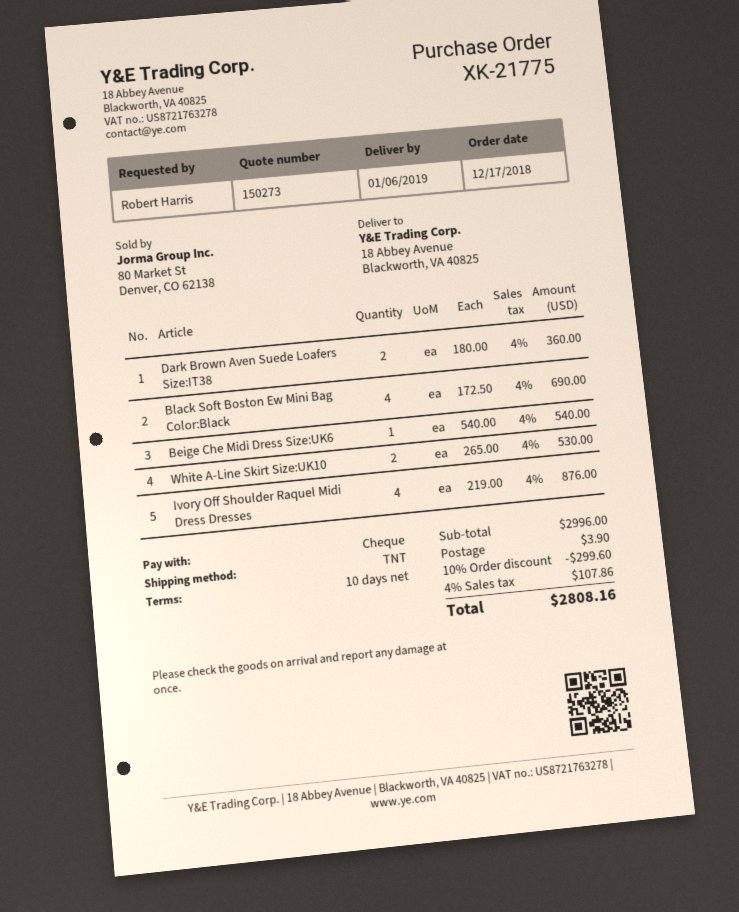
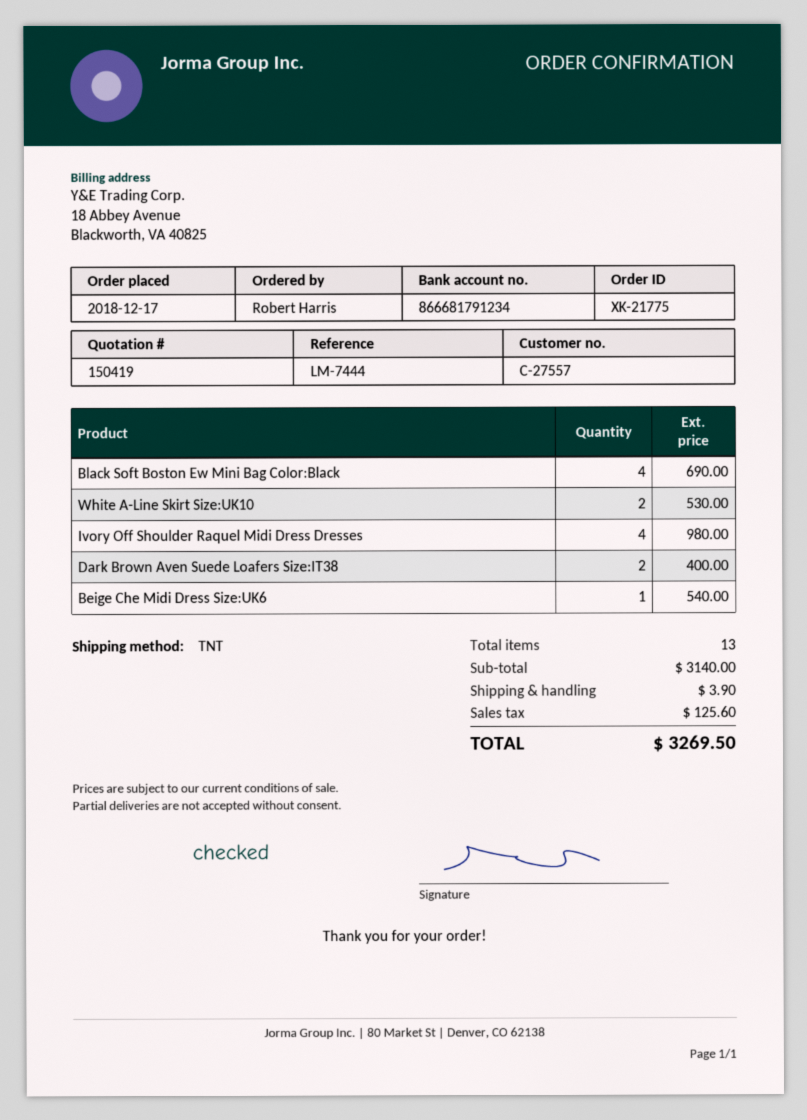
quote number: 150273 -> 150419
Dark Brown Aven Suede Loafers Size:IT38: 2 for 360.00 -> 2 for 400.00
Ivory Off Shoulder Raquel Midi Dress Dresses: 4 for 876.00 -> 4 for 980.00
subtotal: 2996.00 -> 3140.00
discount: 10% = 299.60 -> none
tax: 107.86 -> 125.60
total: 2808.16 -> 3269.50

